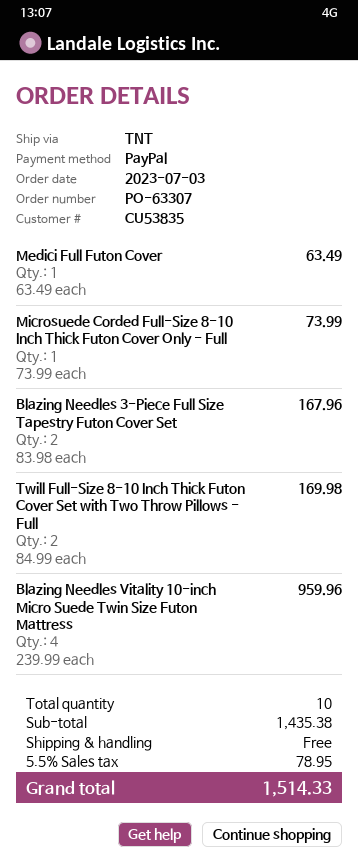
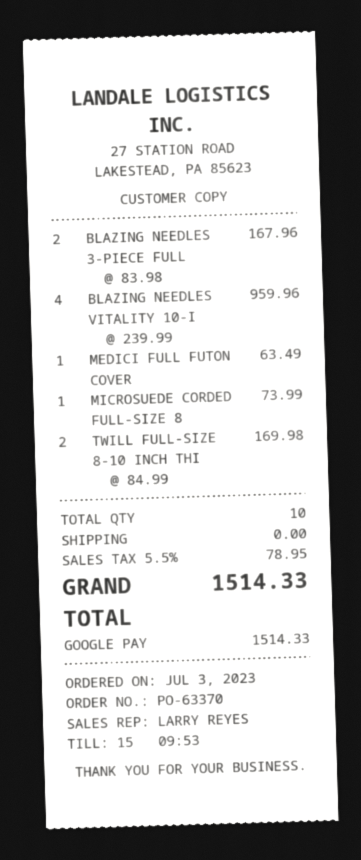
order number: PO-63307 -> PO-63370
payment method: PayPal -> Google Pay

